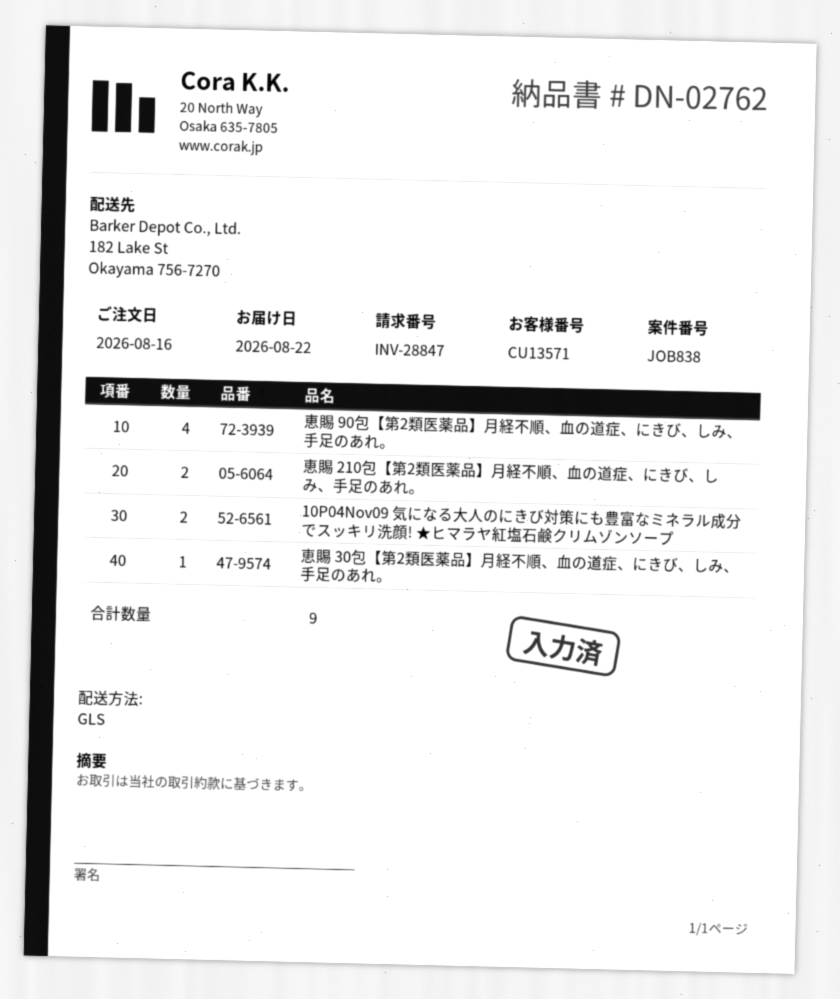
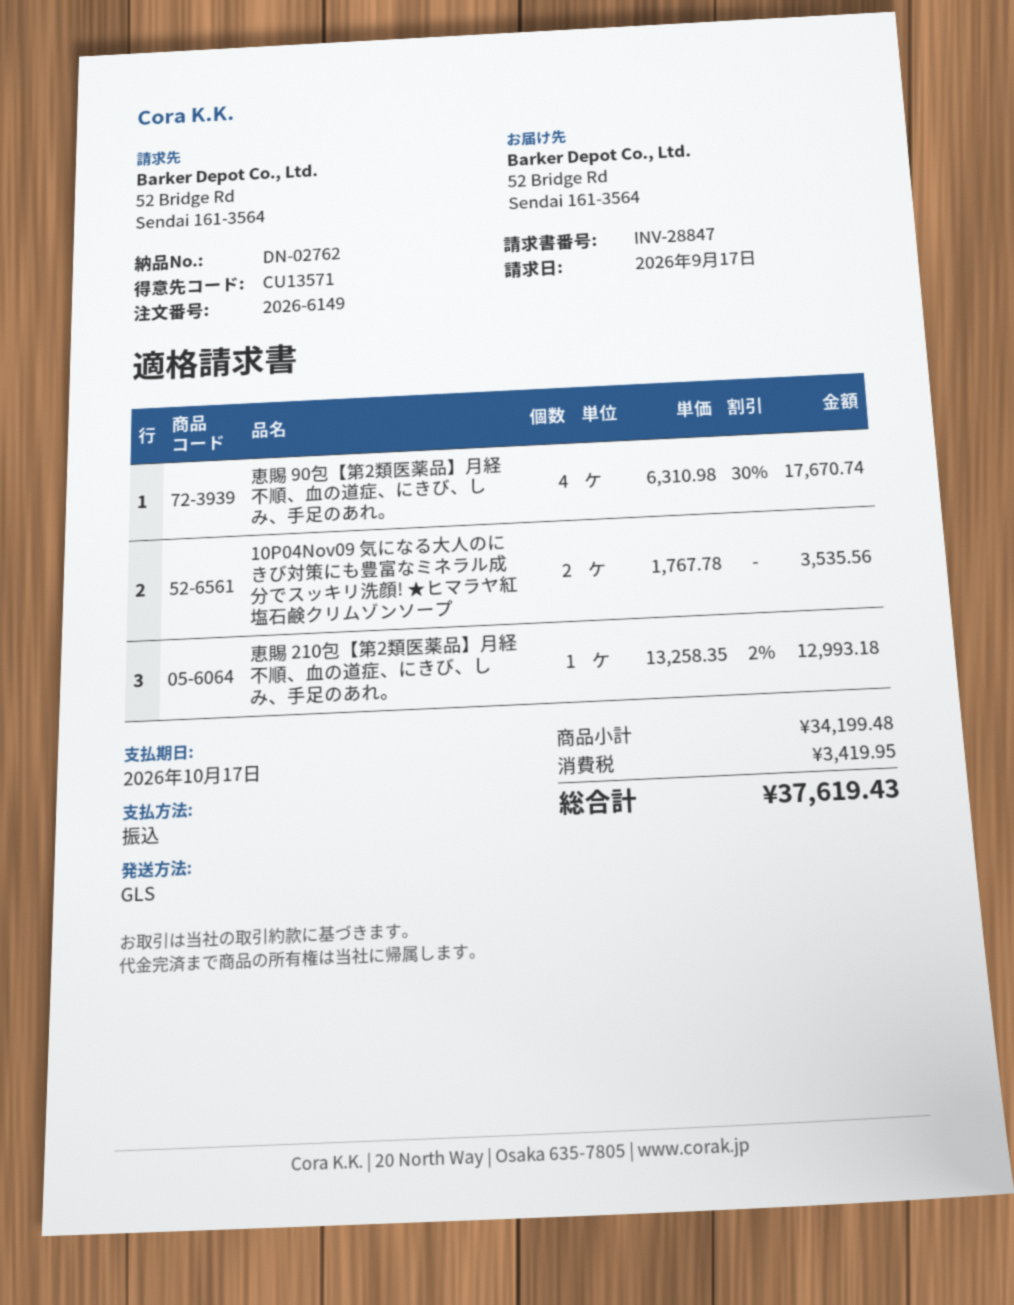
ship to: 182 Lake St, Okayama 756-7270 -> 52 Bridge Rd, Sendai 161-3564
恵賜 210包【第2類医薬品】月経不順、血の道症、にきび、しみ、手足のあれ。: 2 -> 1
恵賜 30包【第2類医薬品】月経不順、血の道症、にきび、しみ、手足のあれ。: 1 -> none

